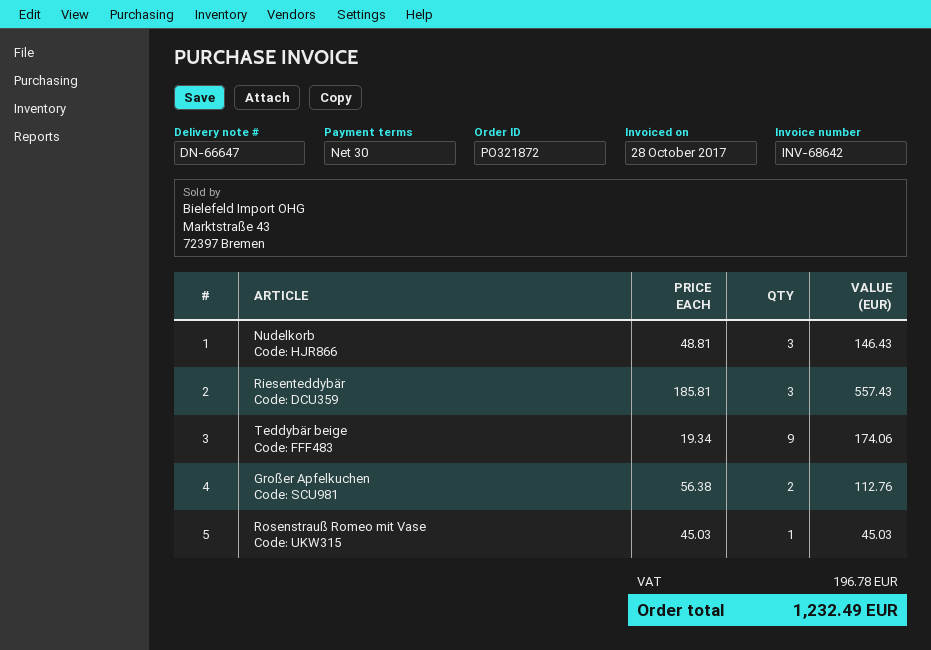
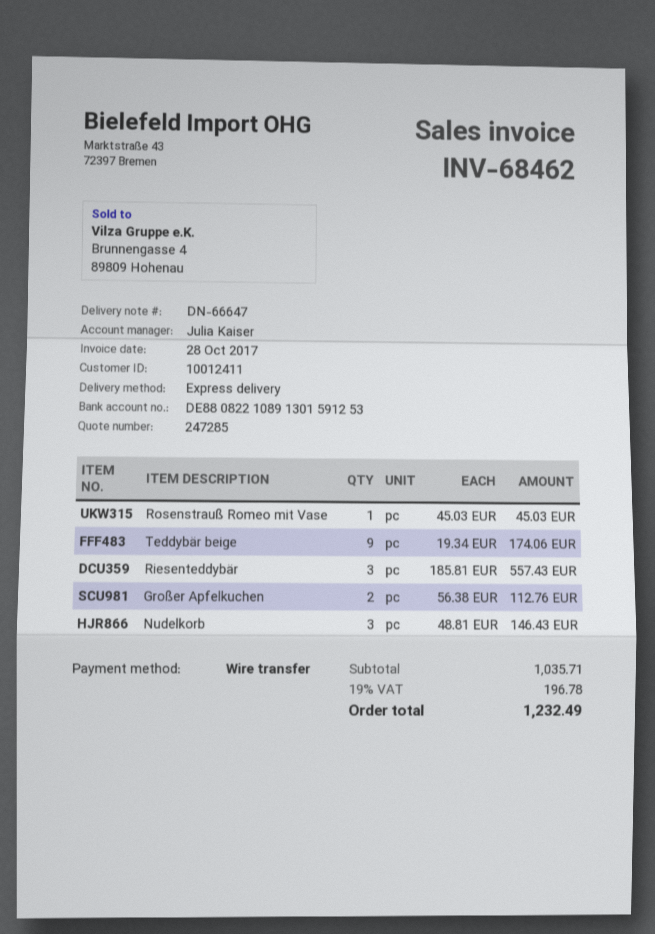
invoice number: INV-68642 -> INV-68462

